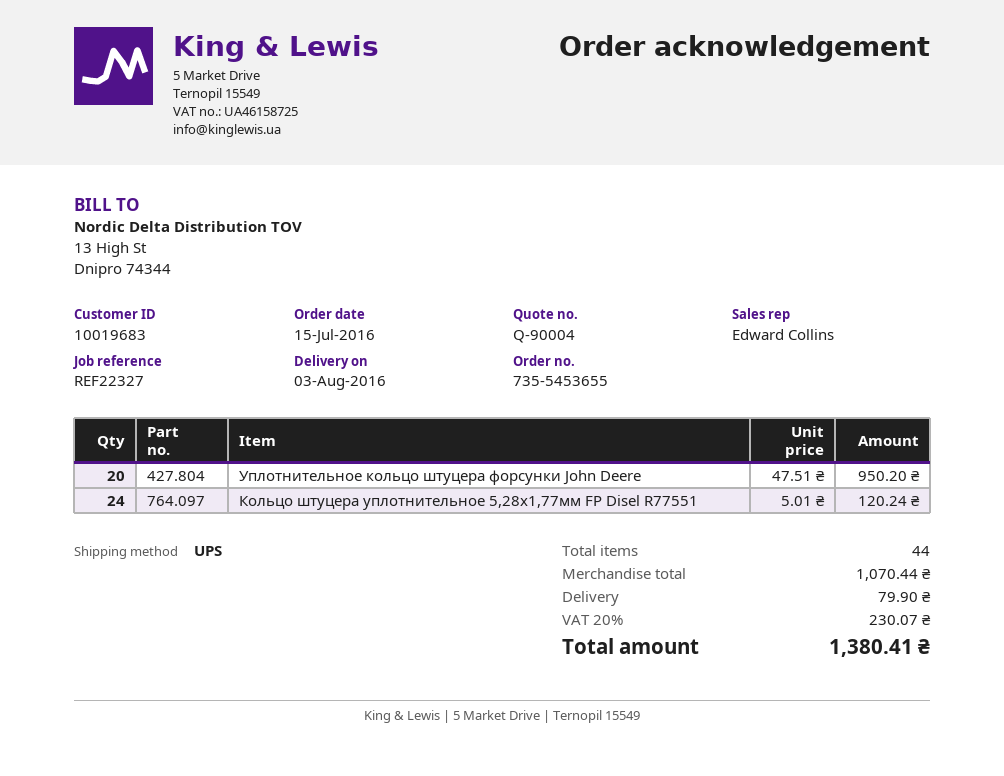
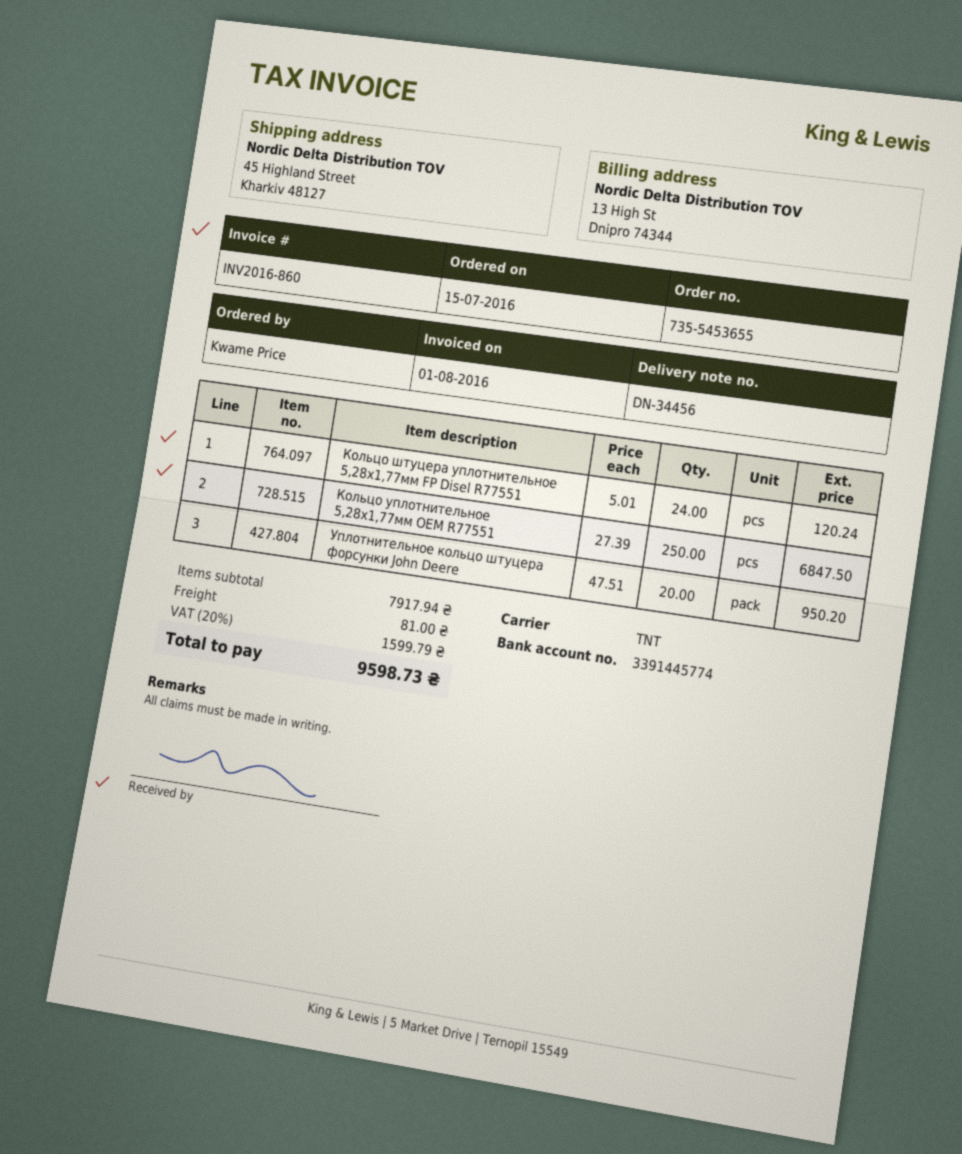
shipping method: UPS -> TNT
Кольцо уплотнительное 5,28х1,77мм OEM R77551: none -> 250 x 27.39 = 6847.50
subtotal: 1070.44 -> 7917.94
shipping: 79.90 -> 81.00
tax: 20% = 230.07 -> 20% = 1599.79
total: 1380.41 -> 9598.73

